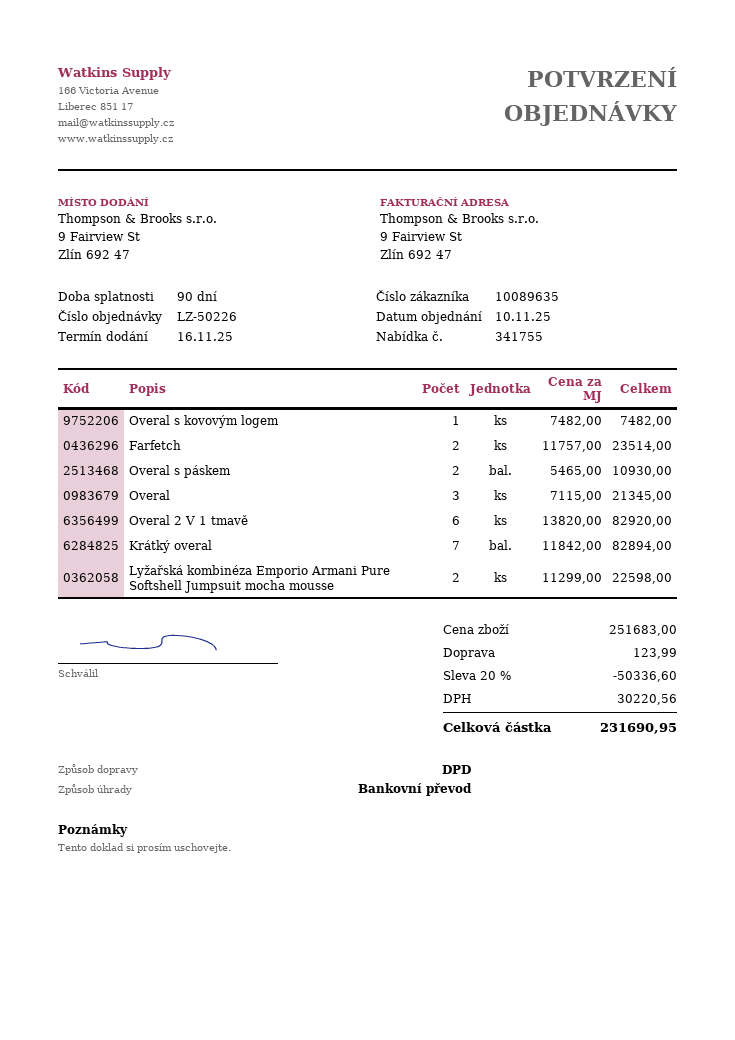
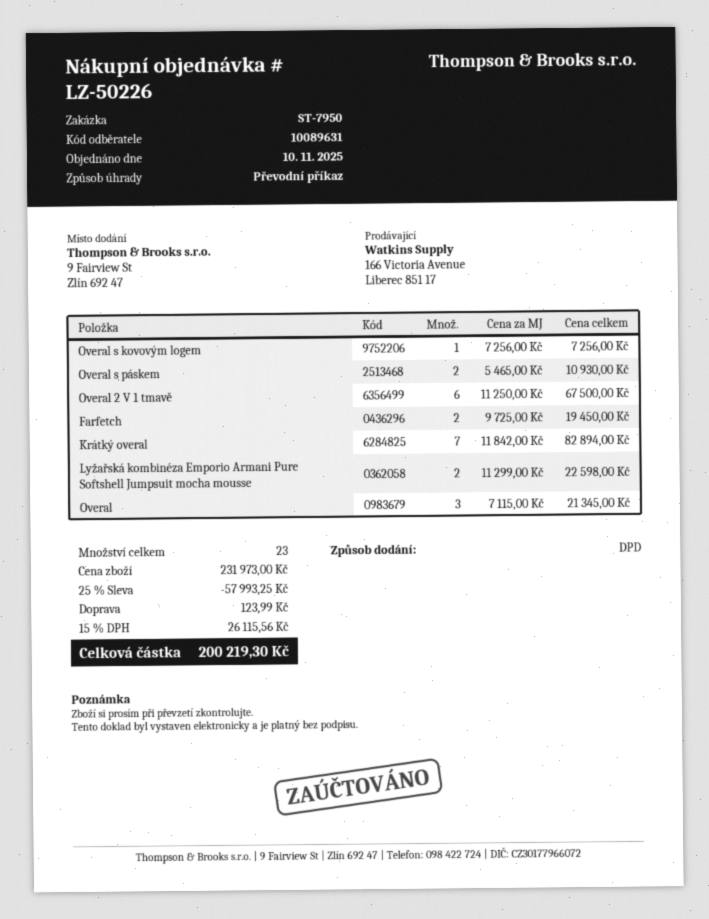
customer number: 10089635 -> 10089631
Overal s kovovým logem: 1 x 7482.00 = 7482.00 -> 1 x 7256.00 = 7256.00
Farfetch: 2 x 11757.00 = 23514.00 -> 2 x 9725.00 = 19450.00
Overal 2 V 1 tmavě: 6 x 13820.00 = 82920.00 -> 6 x 11250.00 = 67500.00
subtotal: 251683.00 -> 231973.00
discount: 20% = 50336.60 -> 25% = 57993.25
tax: 30220.56 -> 26115.56
total: 231690.95 -> 200219.30

